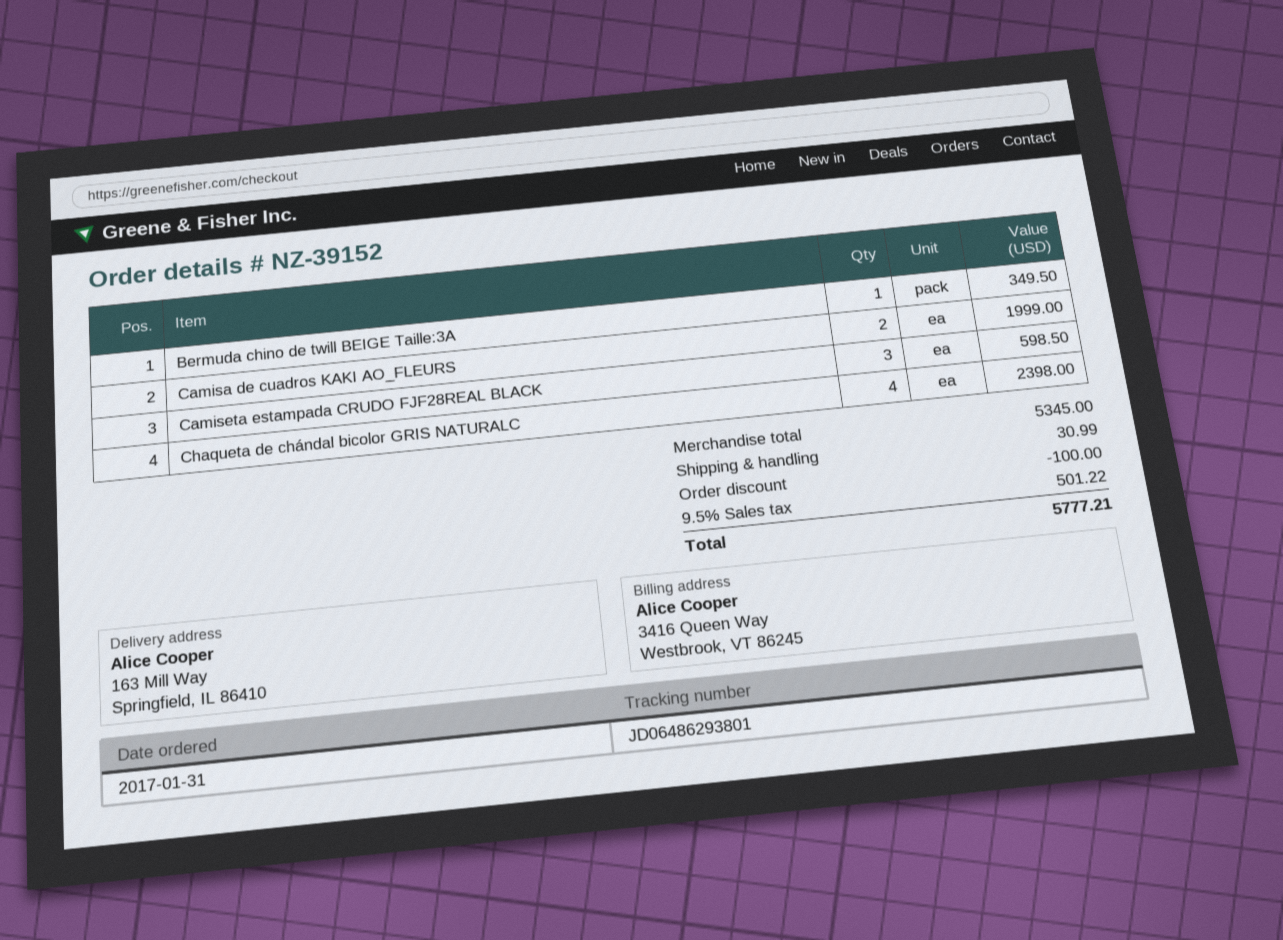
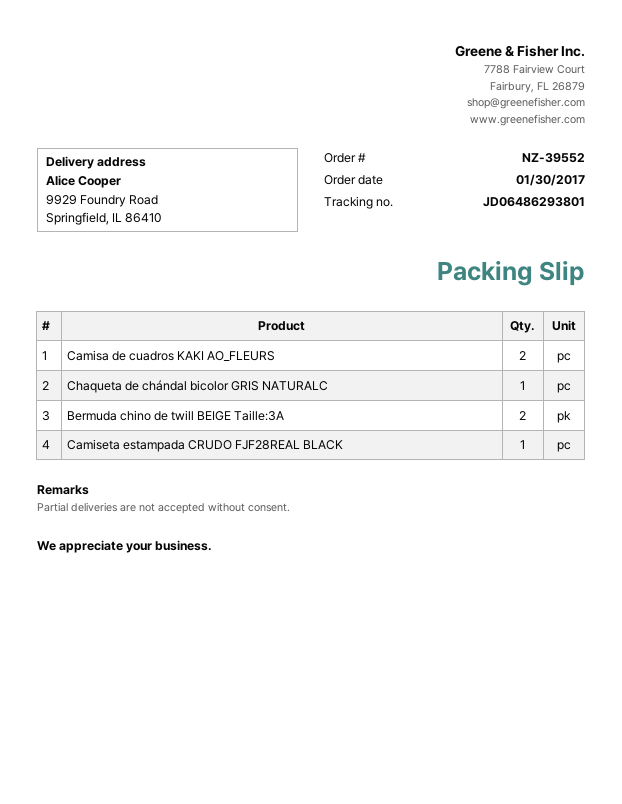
order number: NZ-39152 -> NZ-39552
order date: 2017-01-31 -> 2017-01-30
ship to: 163 Mill Way, Springfield, IL 86410 -> 9929 Foundry Road, Springfield, IL 86410
Bermuda chino de twill BEIGE Taille:3A: 1 -> 2
Camiseta estampada CRUDO FJF28REAL BLACK: 3 -> 1
Chaqueta de chándal bicolor GRIS NATURALC: 4 -> 1

